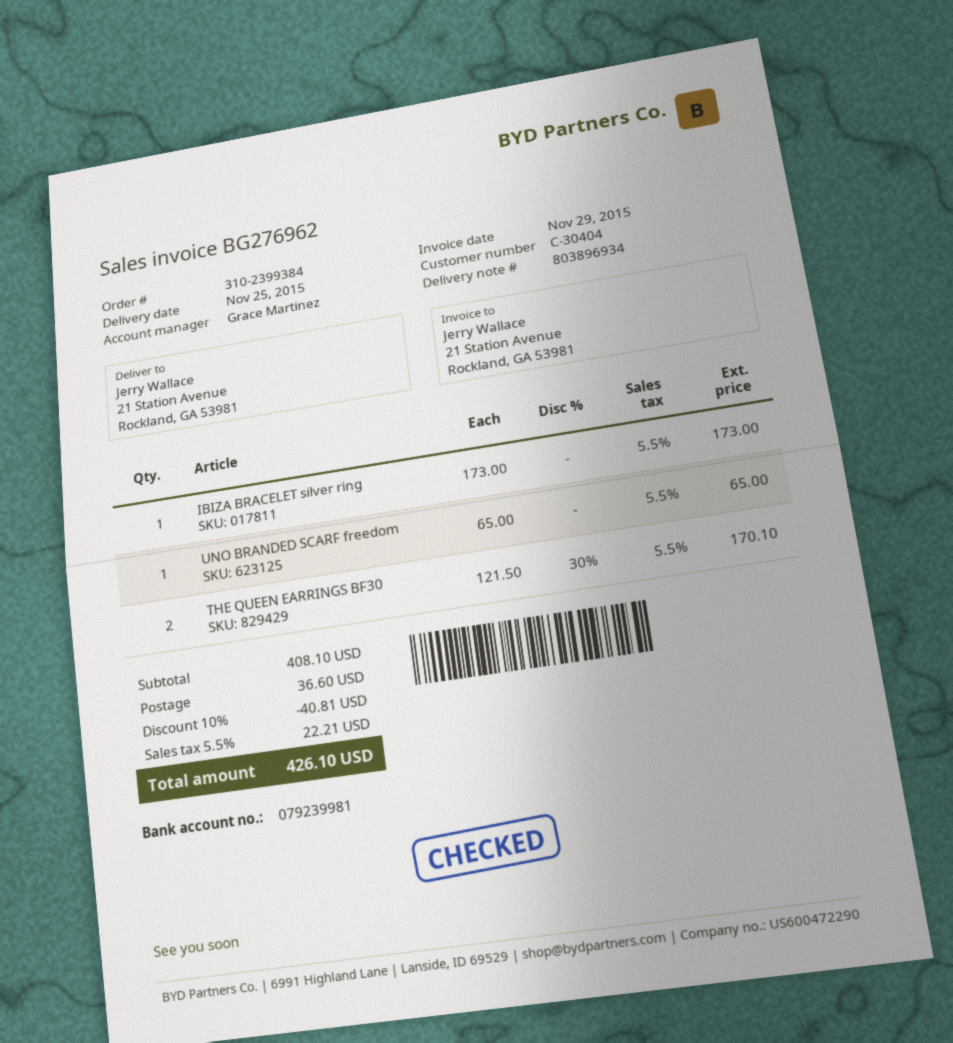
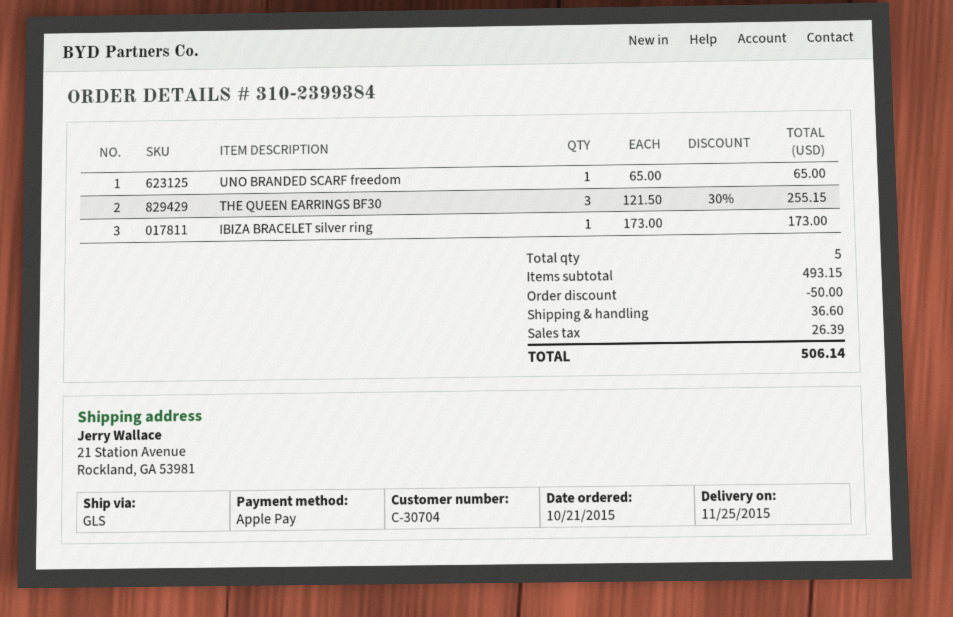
customer number: C-30404 -> C-30704
THE QUEEN EARRINGS BF30: 2 x 121.50 - 30% = 170.10 -> 3 x 121.50 - 30% = 255.15
subtotal: 408.10 -> 493.15
discount: 40.81 -> 50.00
tax: 22.21 -> 26.39
total: 426.10 -> 506.14

